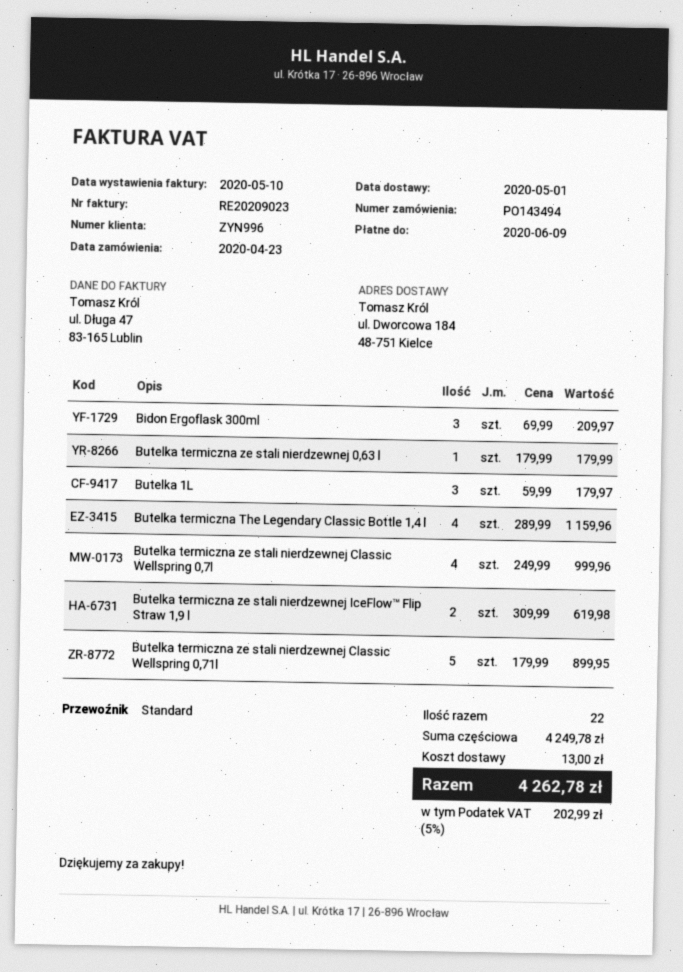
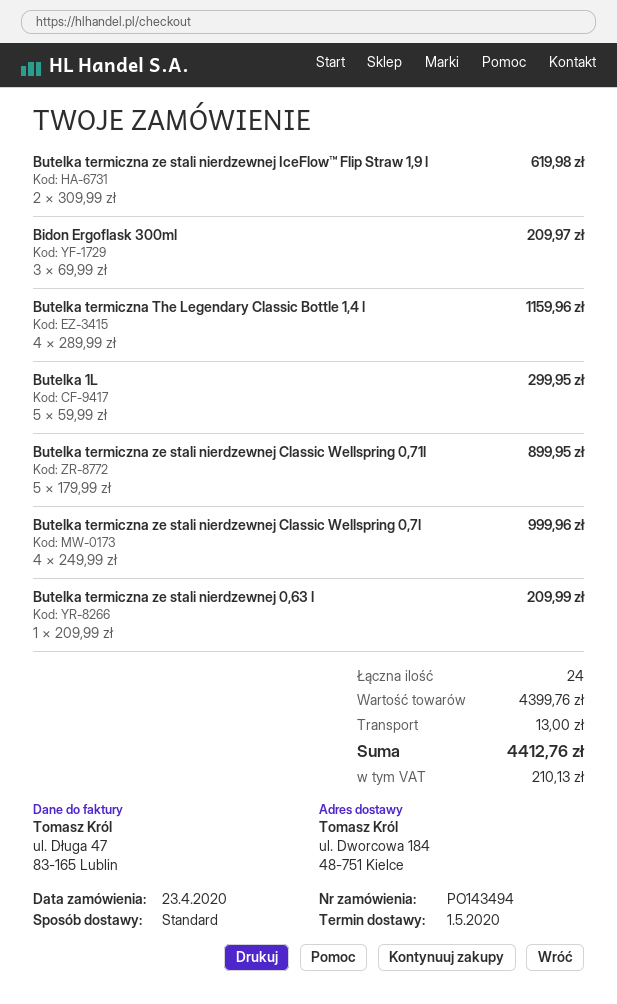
Butelka termiczna ze stali nierdzewnej 0,63 l: 1 x 179.99 = 179.99 -> 1 x 209.99 = 209.99
Butelka 1L: 3 x 59.99 = 179.97 -> 5 x 59.99 = 299.95
total quantity: 22 -> 24
subtotal: 4249.78 -> 4399.76
tax: 202.99 -> 210.13
total: 4262.78 -> 4412.76

